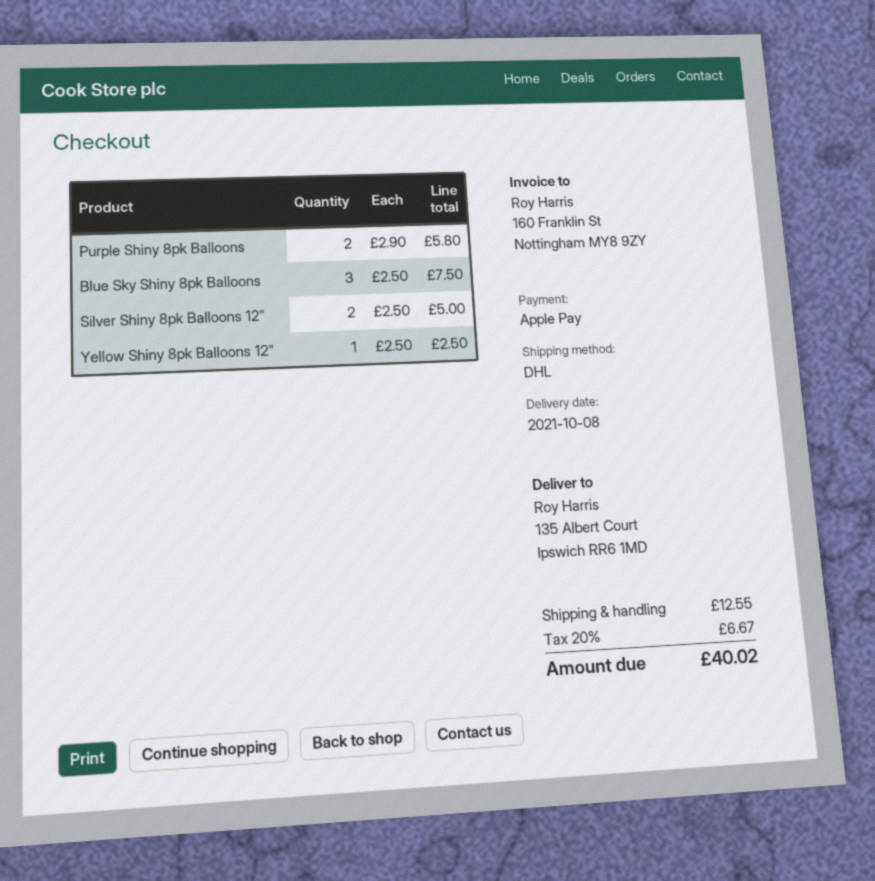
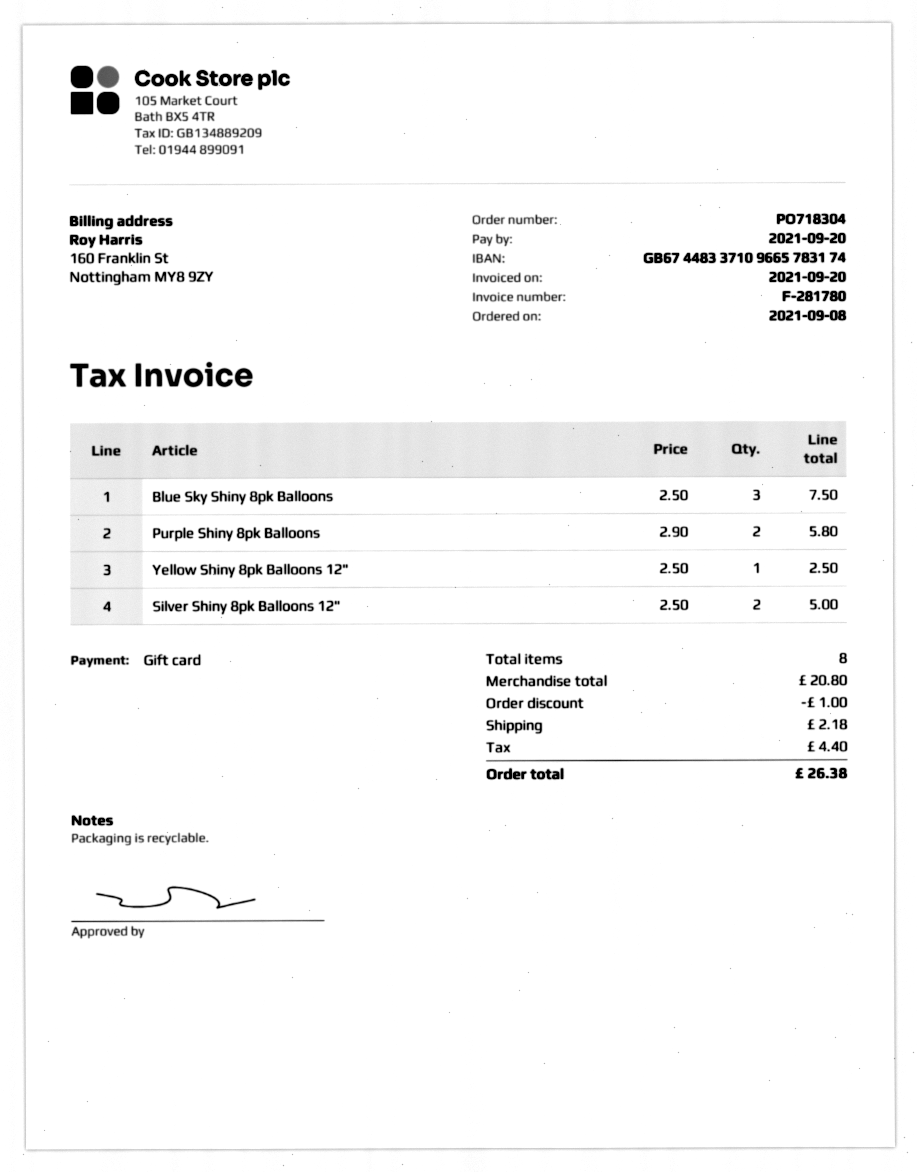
payment method: Apple Pay -> gift card
discount: none -> 1.00
shipping: 12.55 -> 2.18
tax: 6.67 -> 4.40
total: 40.02 -> 26.38

